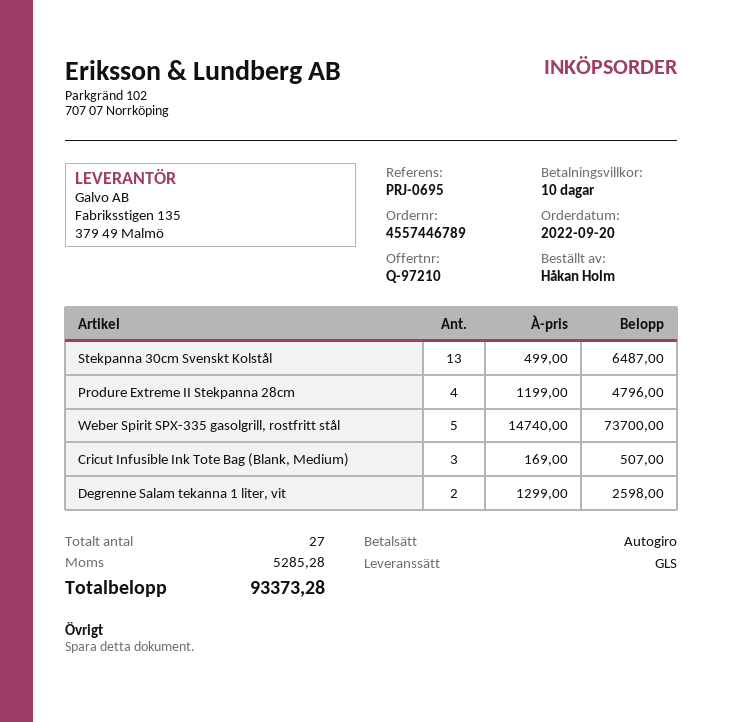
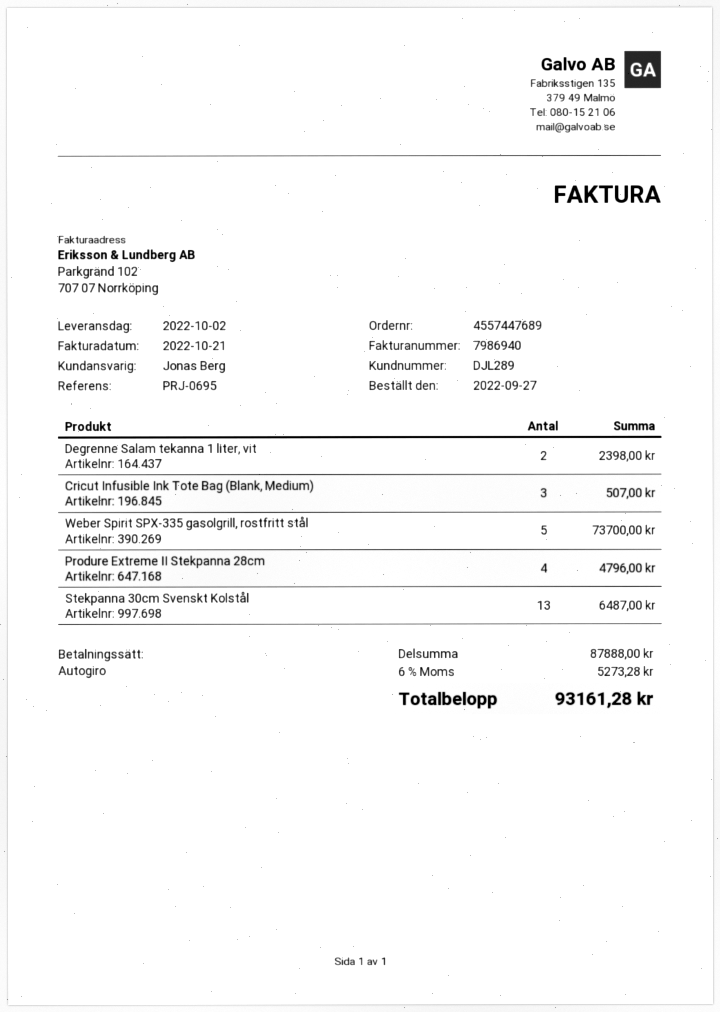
order number: 4557446789 -> 4557447689
order date: 2022-09-20 -> 2022-09-27
Degrenne Salam tekanna 1 liter, vit: 2 for 2598.00 -> 2 for 2398.00
tax: 5285.28 -> 5273.28
total: 93373.28 -> 93161.28

